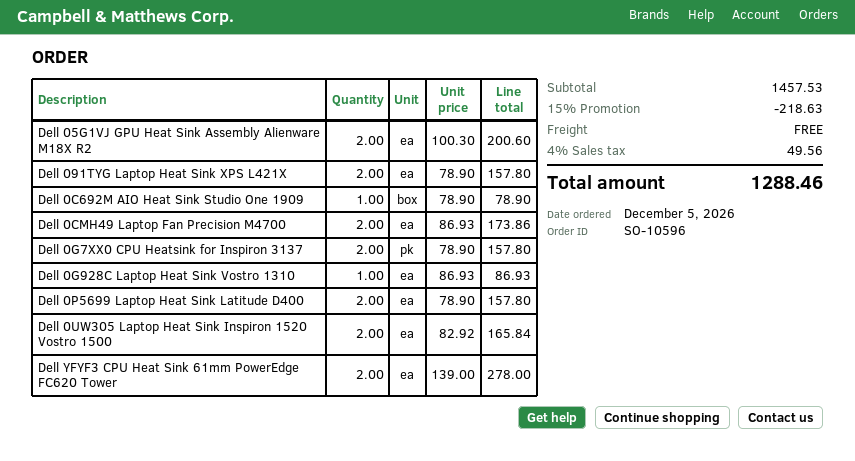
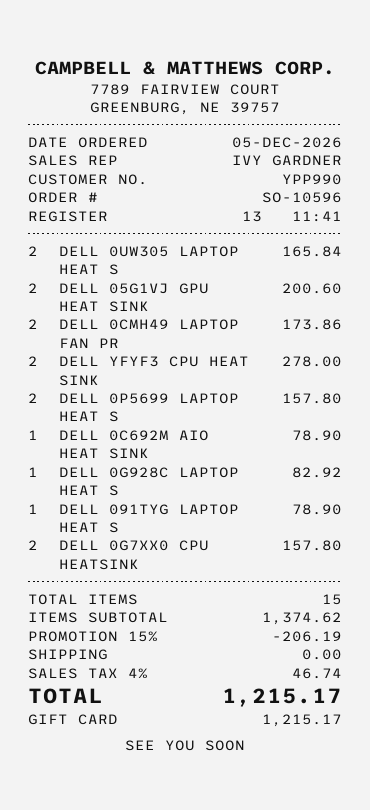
Dell 091TYG Laptop Heat Sink XPS L421X: 2 for 157.80 -> 1 for 78.90
Dell 0G928C Laptop Heat Sink Vostro 1310: 1 for 86.93 -> 1 for 82.92
subtotal: 1457.53 -> 1374.62
discount: 15% = 218.63 -> 15% = 206.19
tax: 4% = 49.56 -> 4% = 46.74
total: 1288.46 -> 1215.17

